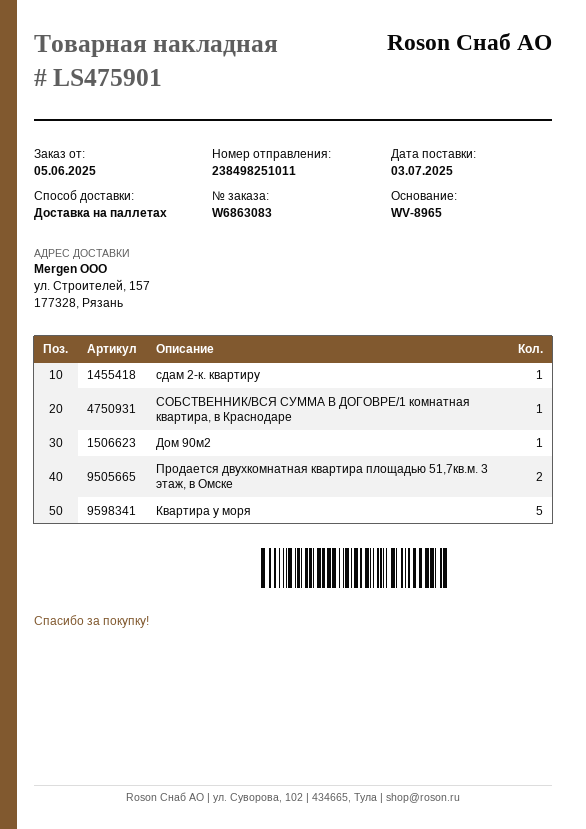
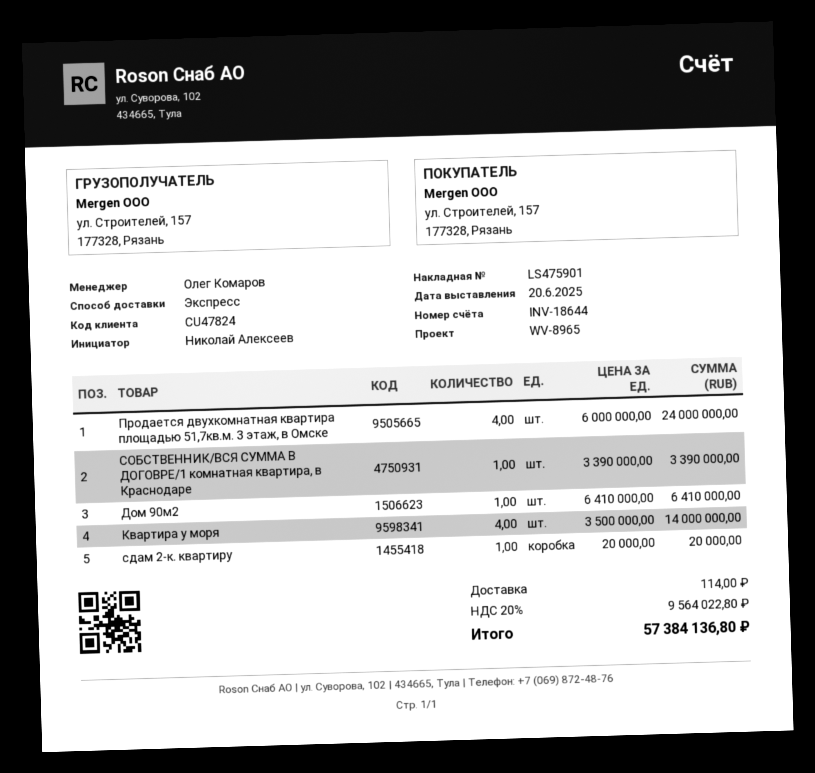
shipping method: pallet freight -> express
Продается двухкомнатная квартира площадью 51,7кв.м. 3 этаж, в Омске: 2 -> 4
Квартира у моря: 5 -> 4

